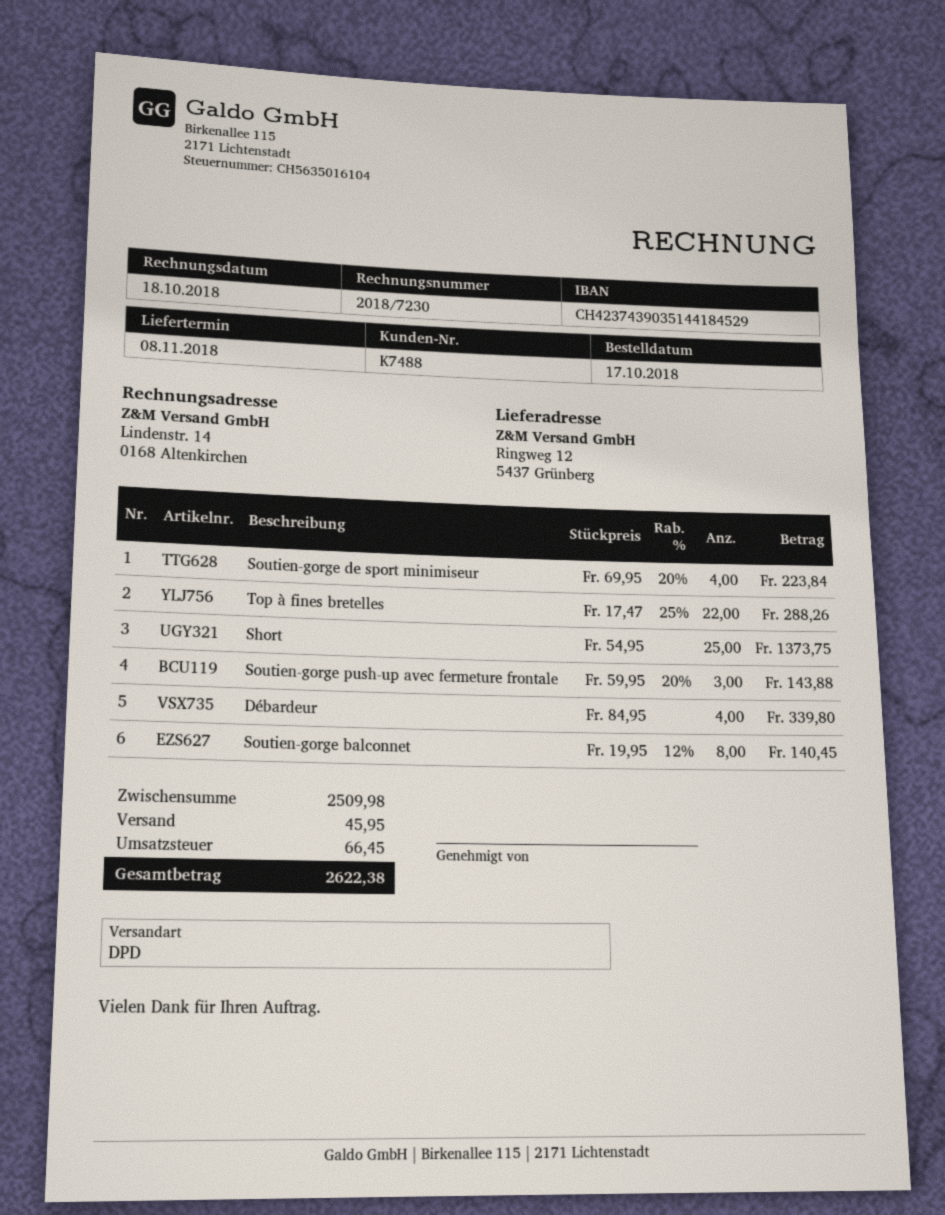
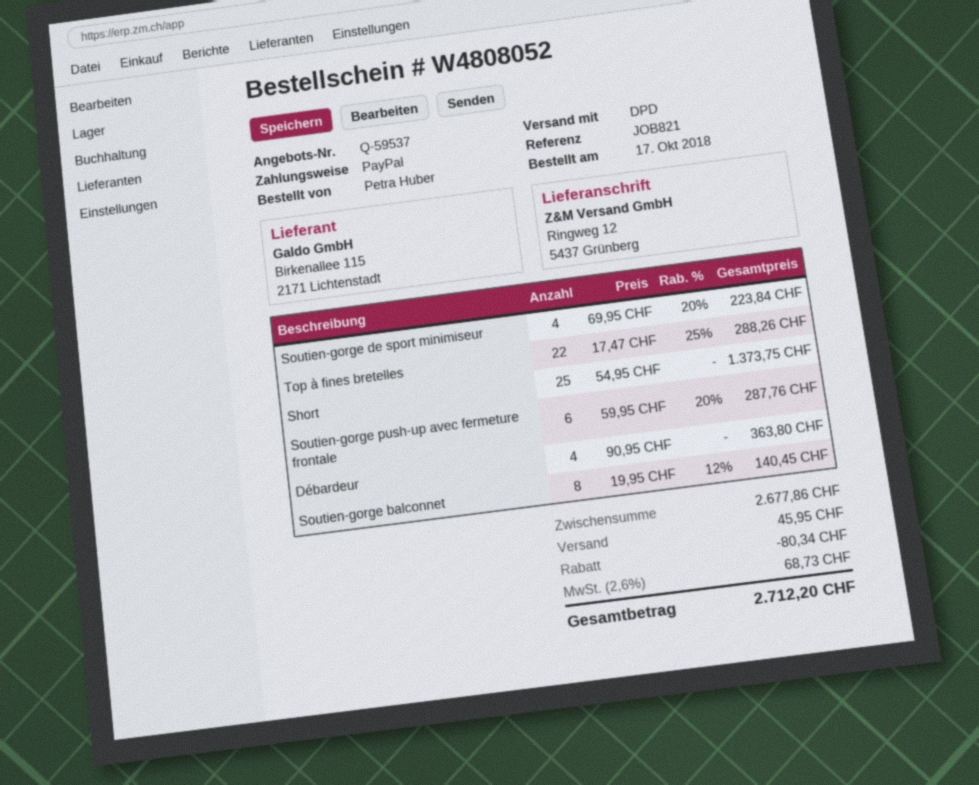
Soutien-gorge push-up avec fermeture frontale: 3 x 59.95 - 20% = 143.88 -> 6 x 59.95 - 20% = 287.76
Débardeur: 4 x 84.95 = 339.80 -> 4 x 90.95 = 363.80
subtotal: 2509.98 -> 2677.86
discount: none -> 80.34
tax: 66.45 -> 68.73
total: 2622.38 -> 2712.20

